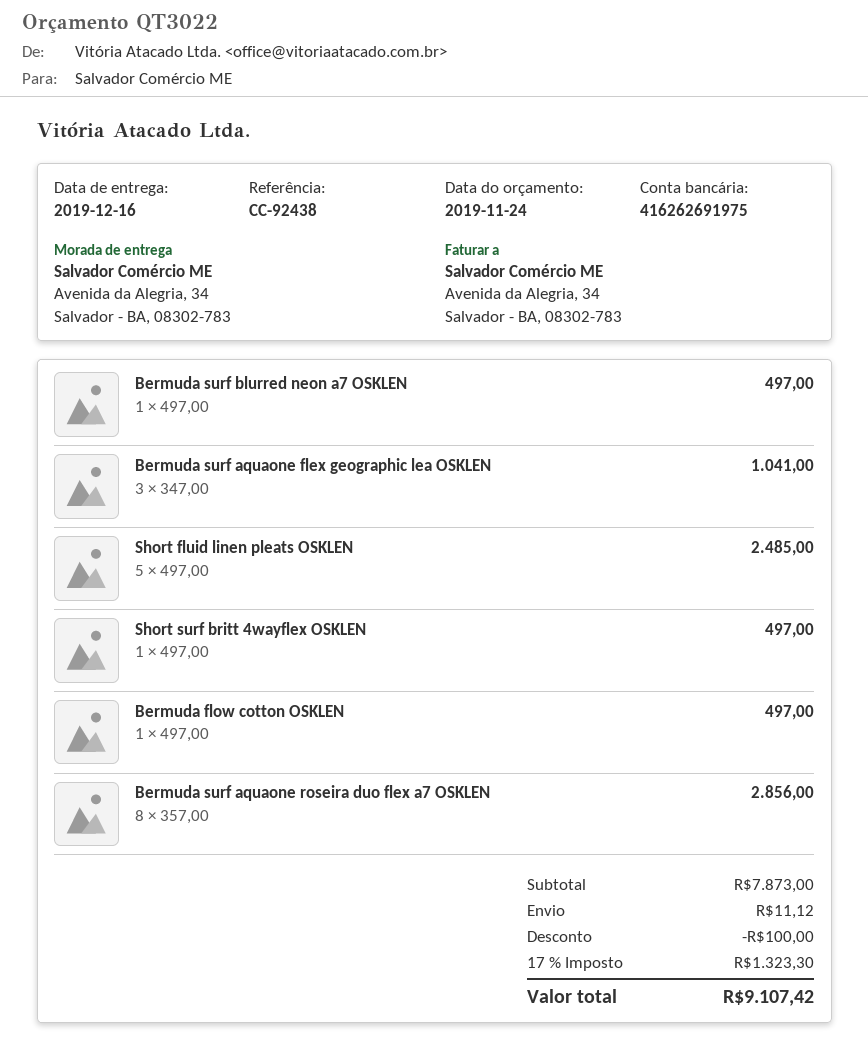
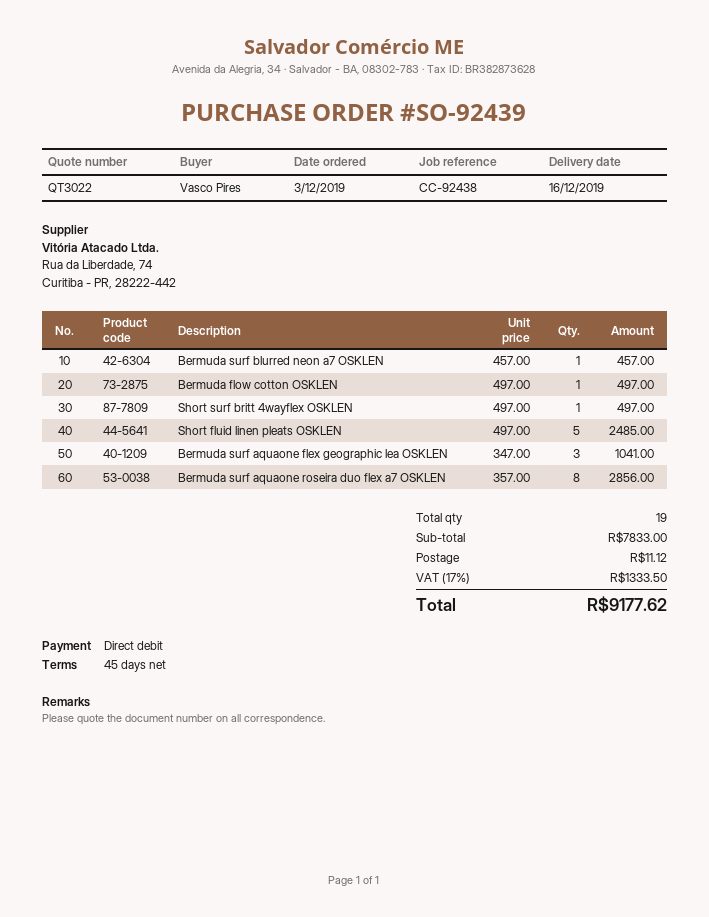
Bermuda surf blurred neon a7 OSKLEN: 1 x 497.00 = 497.00 -> 1 x 457.00 = 457.00
subtotal: 7873.00 -> 7833.00
discount: 100.00 -> none
tax: 17% = 1323.30 -> 17% = 1333.50
total: 9107.42 -> 9177.62

